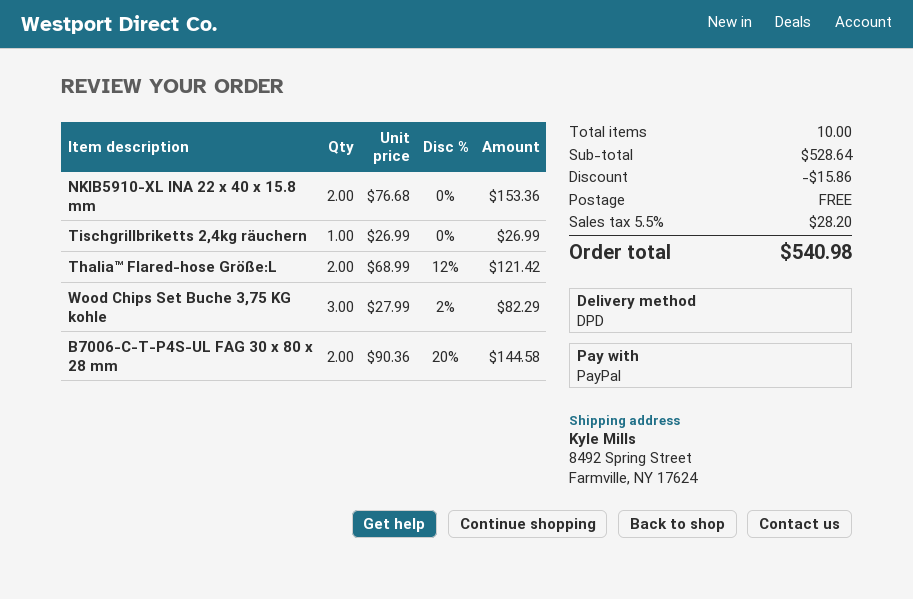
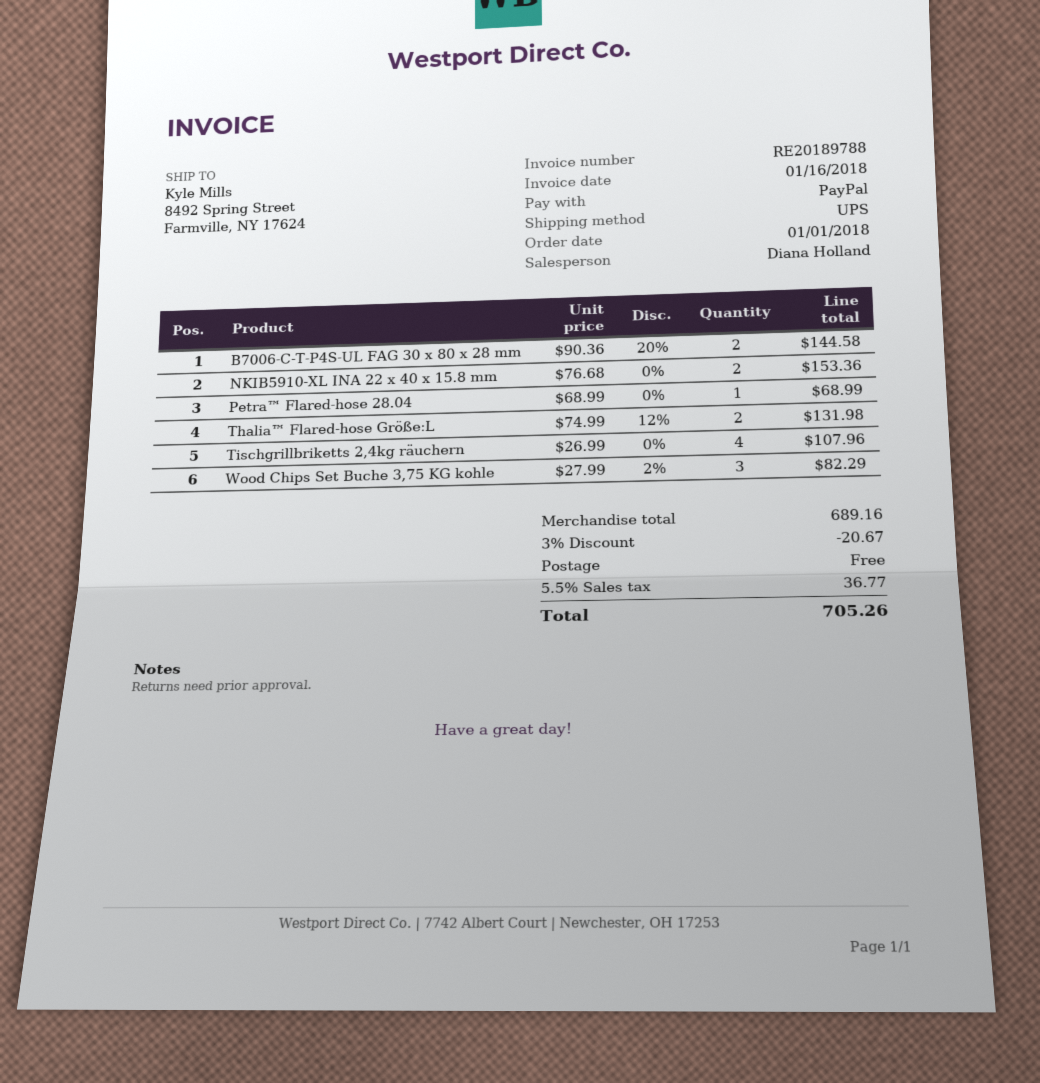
shipping method: DPD -> UPS
Tischgrillbriketts 2,4kg räuchern: 1 x 26.99 = 26.99 -> 4 x 26.99 = 107.96
Thalia™ Flared-hose Größe:L: 2 x 68.99 - 12% = 121.42 -> 2 x 74.99 - 12% = 131.98
Petra™ Flared-hose 28.04: none -> 1 x 68.99 = 68.99
subtotal: 528.64 -> 689.16
discount: 15.86 -> 20.67
tax: 5.5% = 28.20 -> 5.5% = 36.77
total: 540.98 -> 705.26

